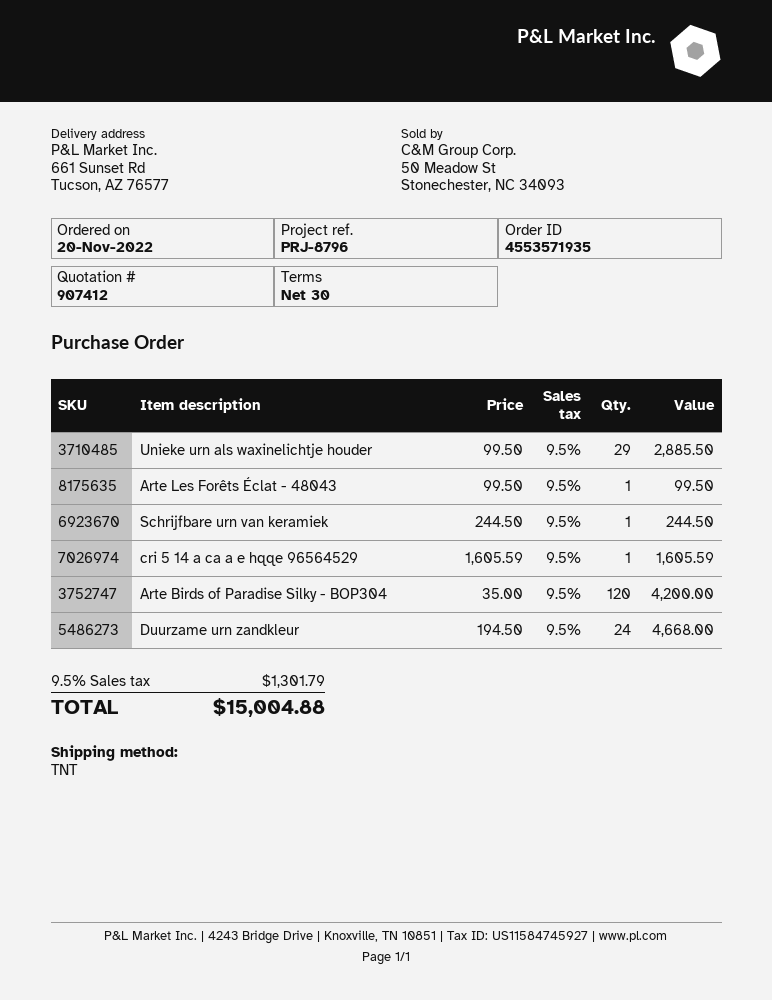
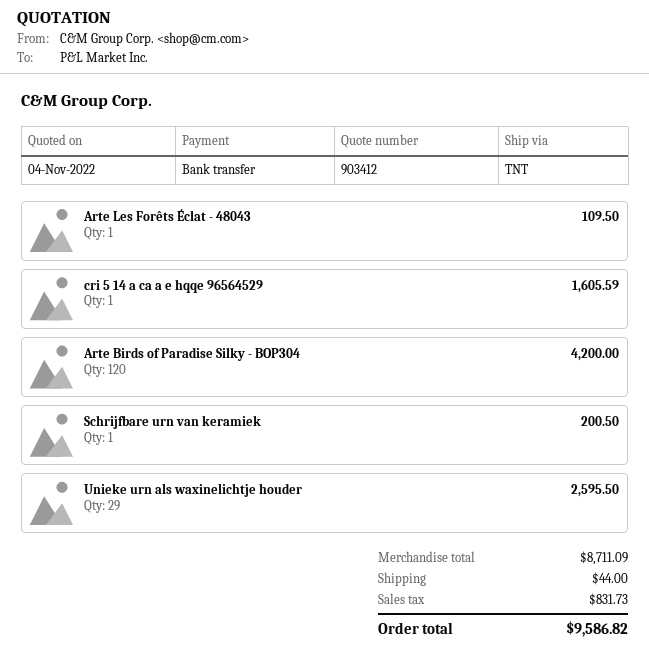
quote number: 907412 -> 903412
Unieke urn als waxinelichtje houder: 29 for 2885.50 -> 29 for 2595.50
Arte Les Forêts Éclat - 48043: 1 for 99.50 -> 1 for 109.50
Schrijfbare urn van keramiek: 1 for 244.50 -> 1 for 200.50
Duurzame urn zandkleur: 24 for 4668.00 -> none
shipping: none -> 44.00
tax: 1301.79 -> 831.73
total: 15004.88 -> 9586.82

